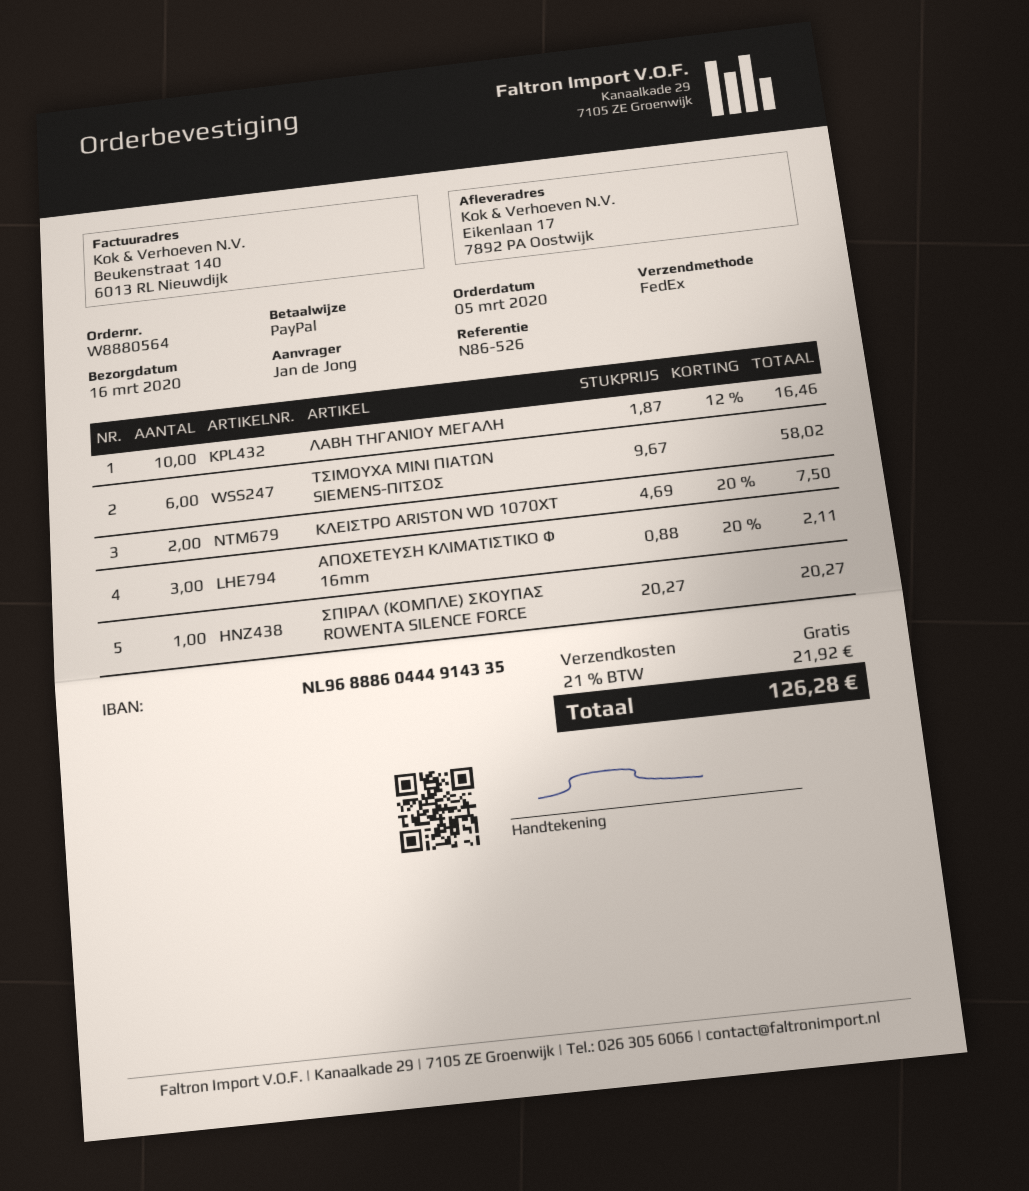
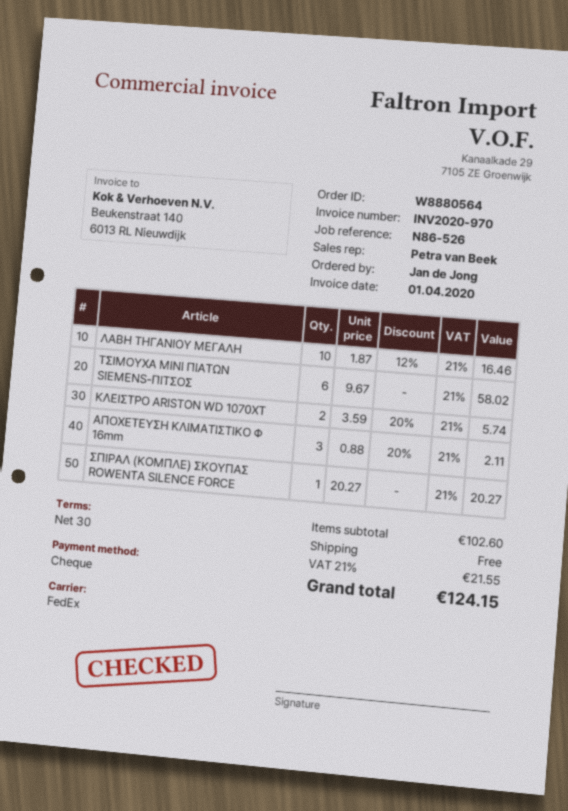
payment method: PayPal -> cheque
ΚΛΕΙΣΤΡΟ ARISTON WD 1070XT: 2 x 4.69 - 20% = 7.50 -> 2 x 3.59 - 20% = 5.74
tax: 21% = 21.92 -> 21% = 21.55
total: 126.28 -> 124.15

